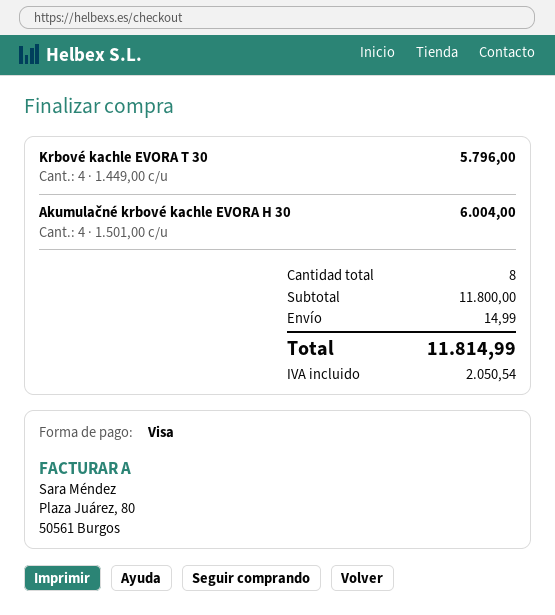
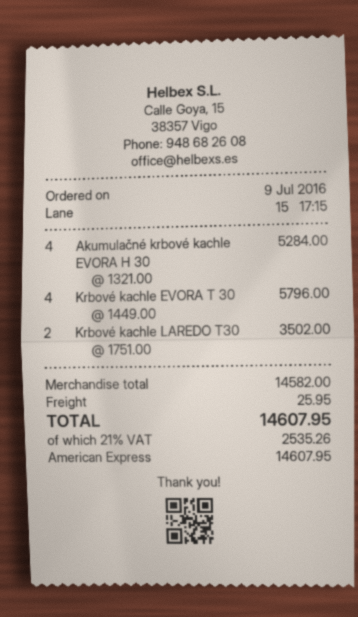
payment method: Visa -> American Express
Akumulačné krbové kachle EVORA H 30: 4 x 1501.00 = 6004.00 -> 4 x 1321.00 = 5284.00
Krbové kachle LAREDO T30: none -> 2 x 1751.00 = 3502.00
subtotal: 11800.00 -> 14582.00
shipping: 14.99 -> 25.95
tax: 2050.54 -> 2535.26
total: 11814.99 -> 14607.95

